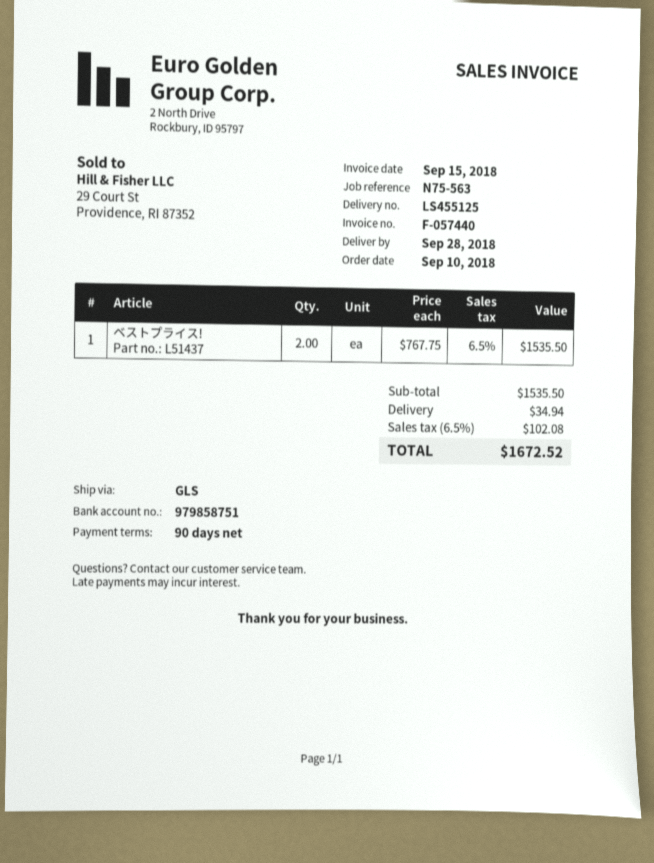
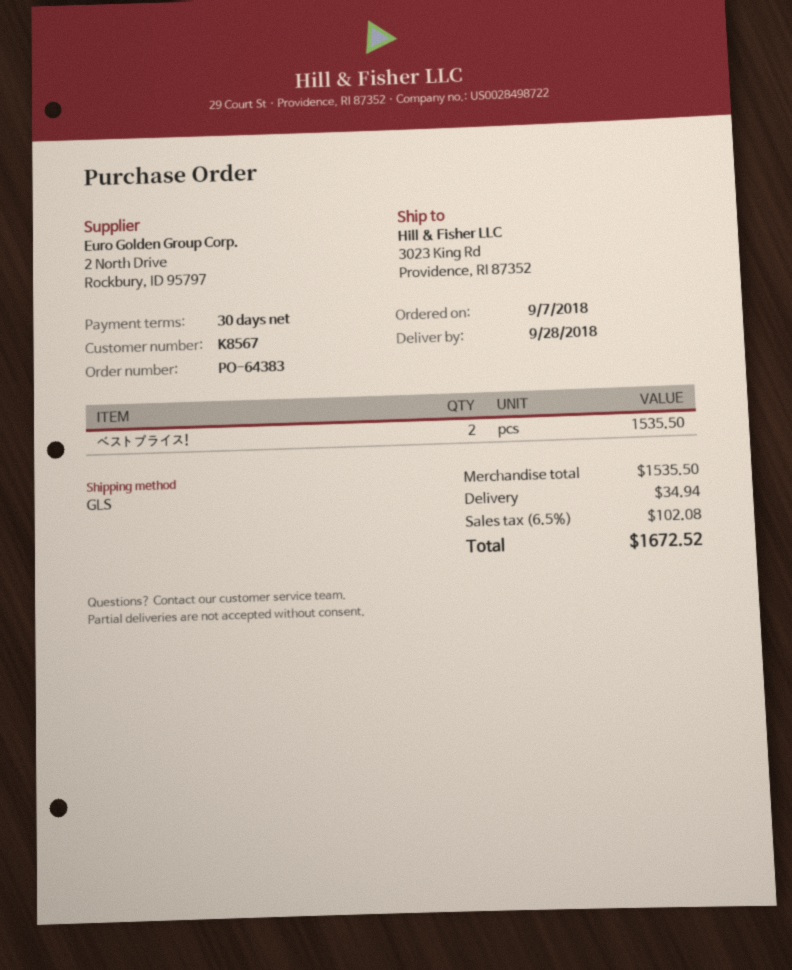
order date: 2018-09-10 -> 2018-09-07
payment terms: 90 days -> 30 days

